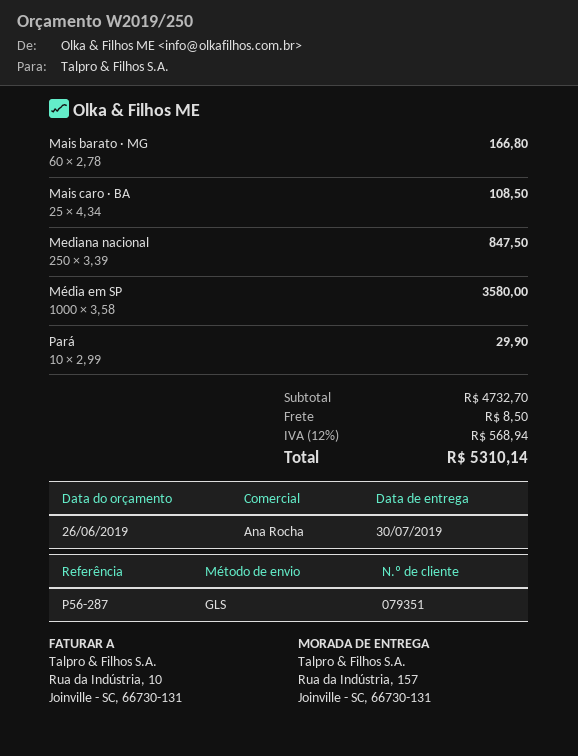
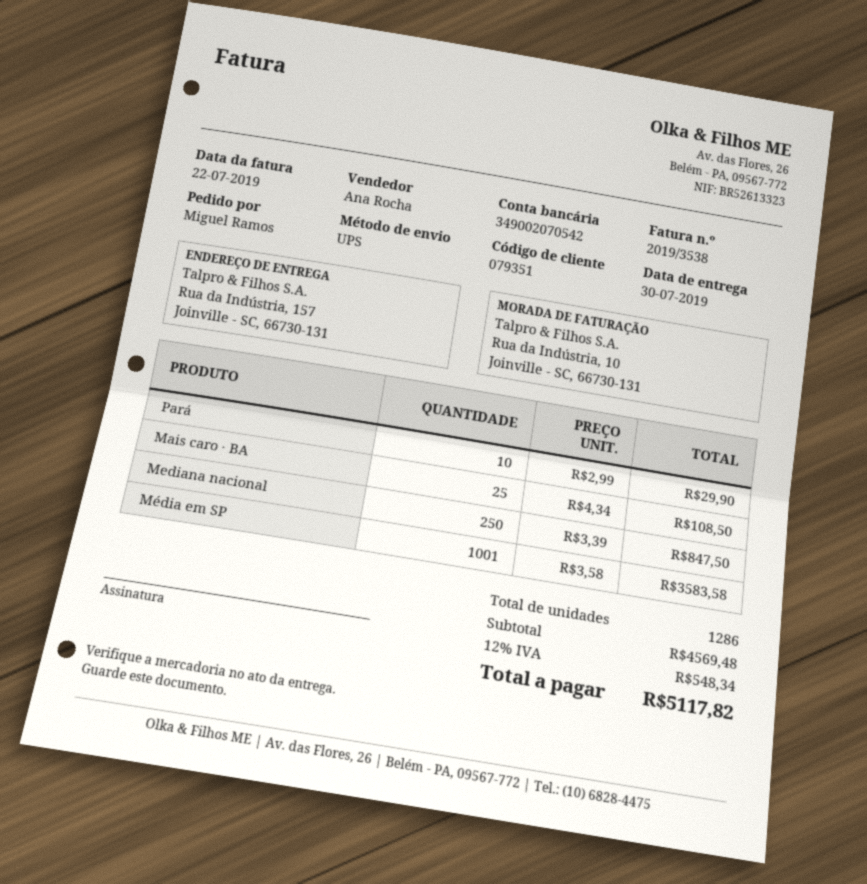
shipping method: GLS -> UPS
Mais barato · MG: 60 x 2.78 = 166.80 -> none
Média em SP: 1000 x 3.58 = 3580.00 -> 1001 x 3.58 = 3583.58
subtotal: 4732.70 -> 4569.48
shipping: 8.50 -> none
tax: 12% = 568.94 -> 12% = 548.34
total: 5310.14 -> 5117.82

